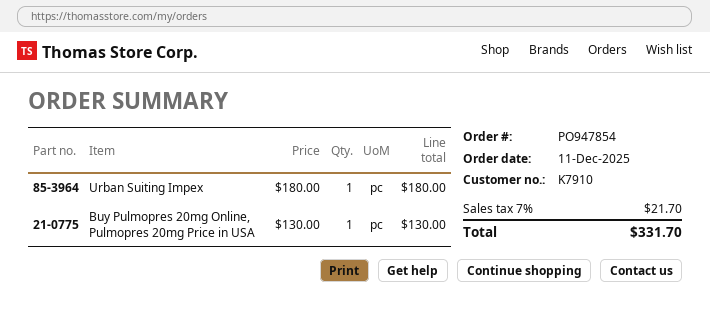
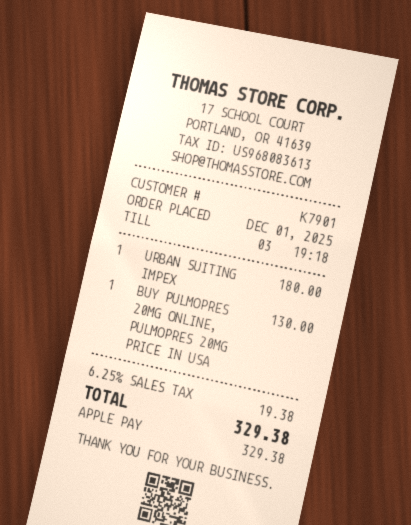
order date: 2025-12-11 -> 2025-12-01
customer number: K7910 -> K7901
tax: 7% = 21.70 -> 6.25% = 19.38
total: 331.70 -> 329.38

